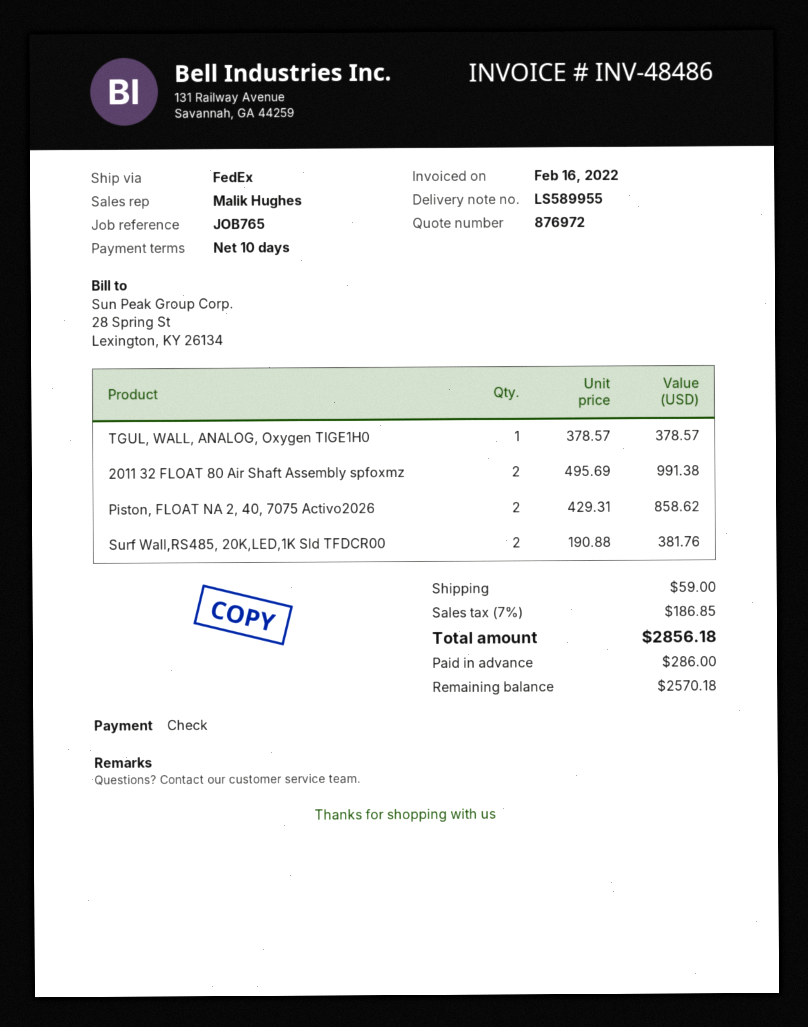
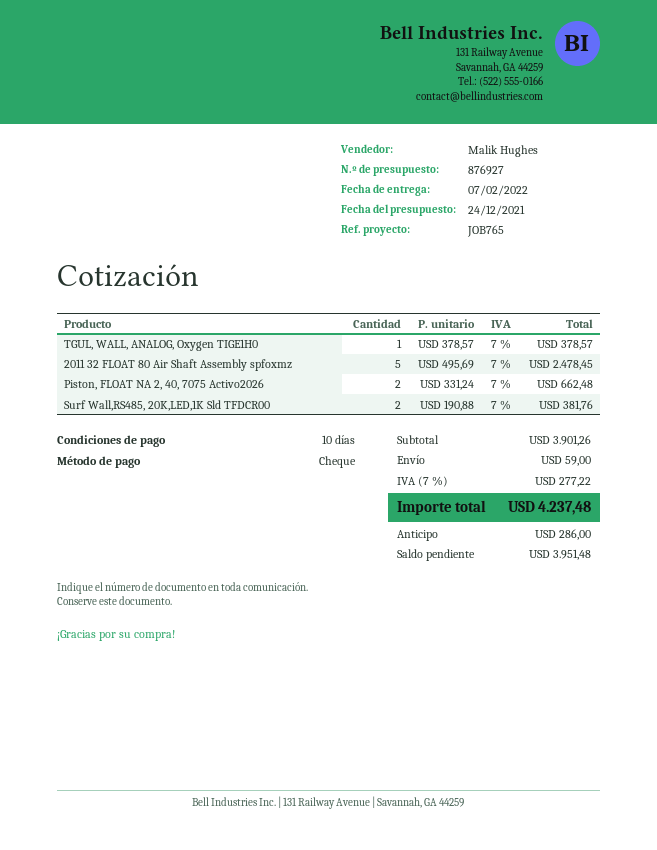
quote number: 876972 -> 876927
2011 32 FLOAT 80 Air Shaft Assembly spfoxmz: 2 x 495.69 = 991.38 -> 5 x 495.69 = 2478.45
Piston, FLOAT NA 2, 40, 7075 Activo2026: 2 x 429.31 = 858.62 -> 2 x 331.24 = 662.48
tax: 7% = 186.85 -> 7% = 277.22
total: 2856.18 -> 4237.48
balance: 2570.18 -> 3951.48

